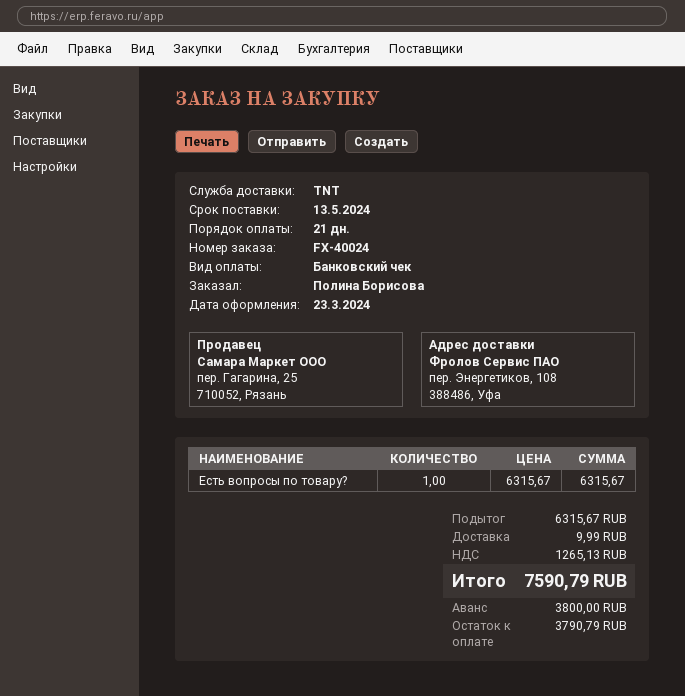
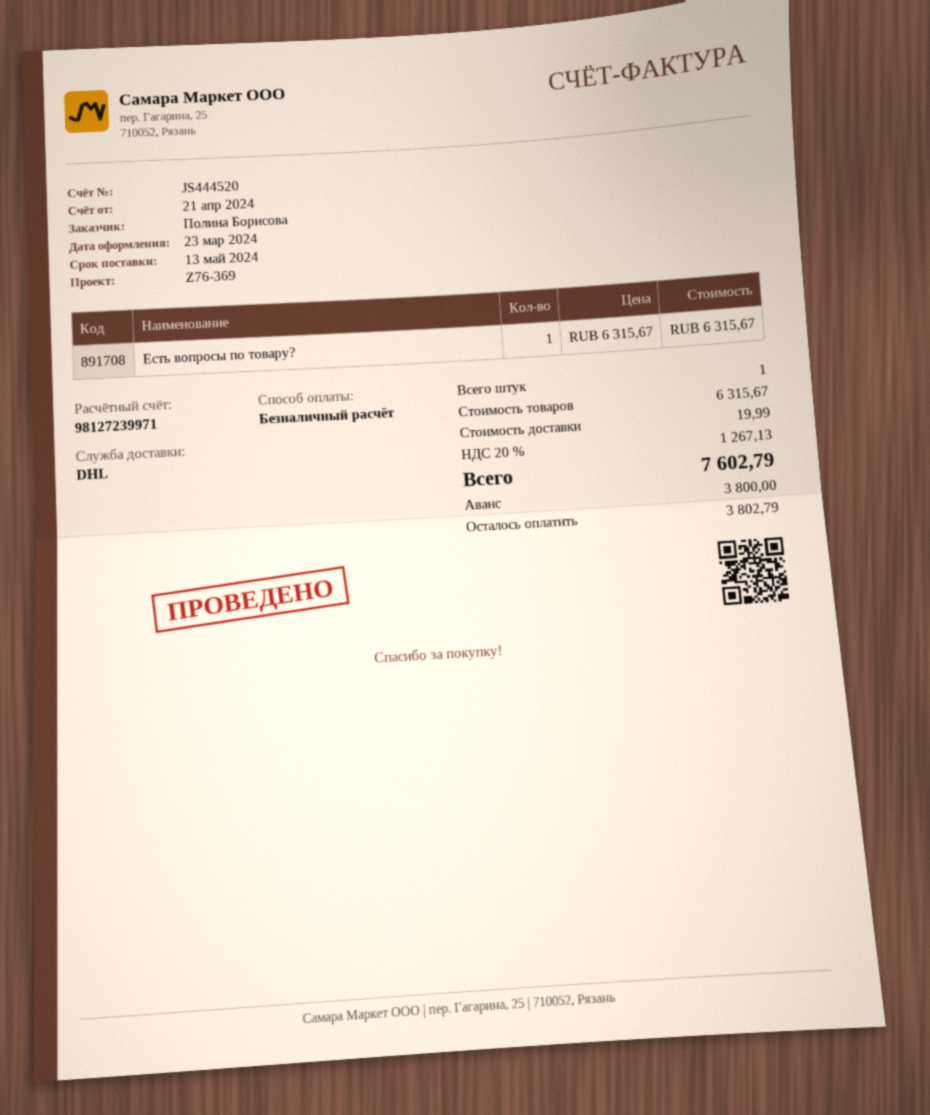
payment method: cheque -> bank transfer
shipping method: TNT -> DHL
shipping: 9.99 -> 19.99
tax: 1265.13 -> 1267.13
total: 7590.79 -> 7602.79
balance: 3790.79 -> 3802.79

